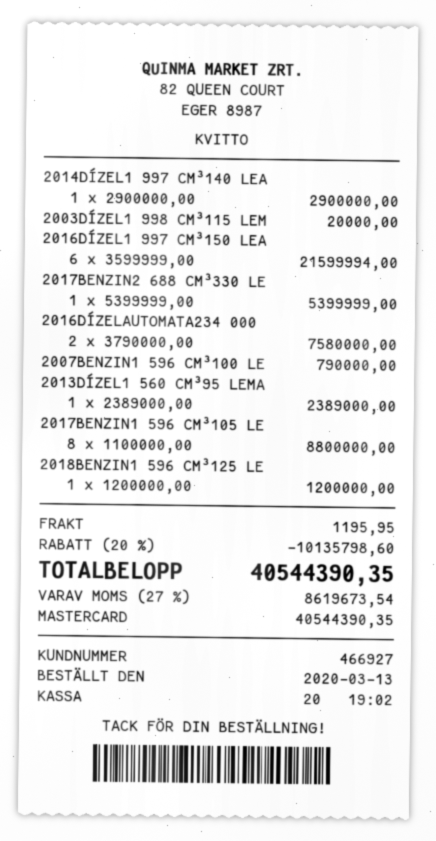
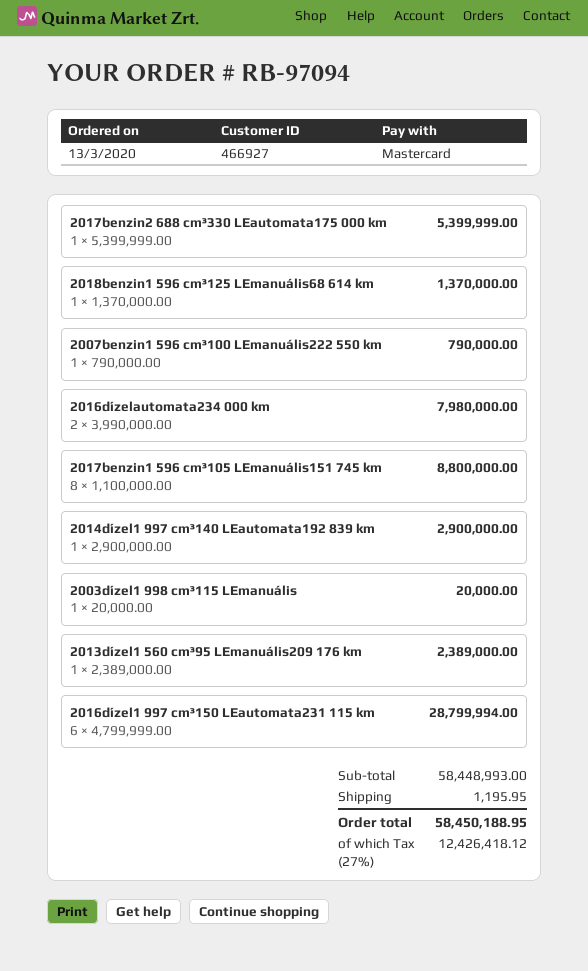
2016DÍZEL1 997 CM³150 LEA: 6 x 3599999.00 = 21599994.00 -> 6 x 4799999.00 = 28799994.00
2016DÍZELAUTOMATA234 000: 2 x 3790000.00 = 7580000.00 -> 2 x 3990000.00 = 7980000.00
2018BENZIN1 596 CM³125 LE: 1 x 1200000.00 = 1200000.00 -> 1 x 1370000.00 = 1370000.00
discount: 20% = 10135798.60 -> none
tax: 27% = 8619673.54 -> 27% = 12426418.12
total: 40544390.35 -> 58450188.95

